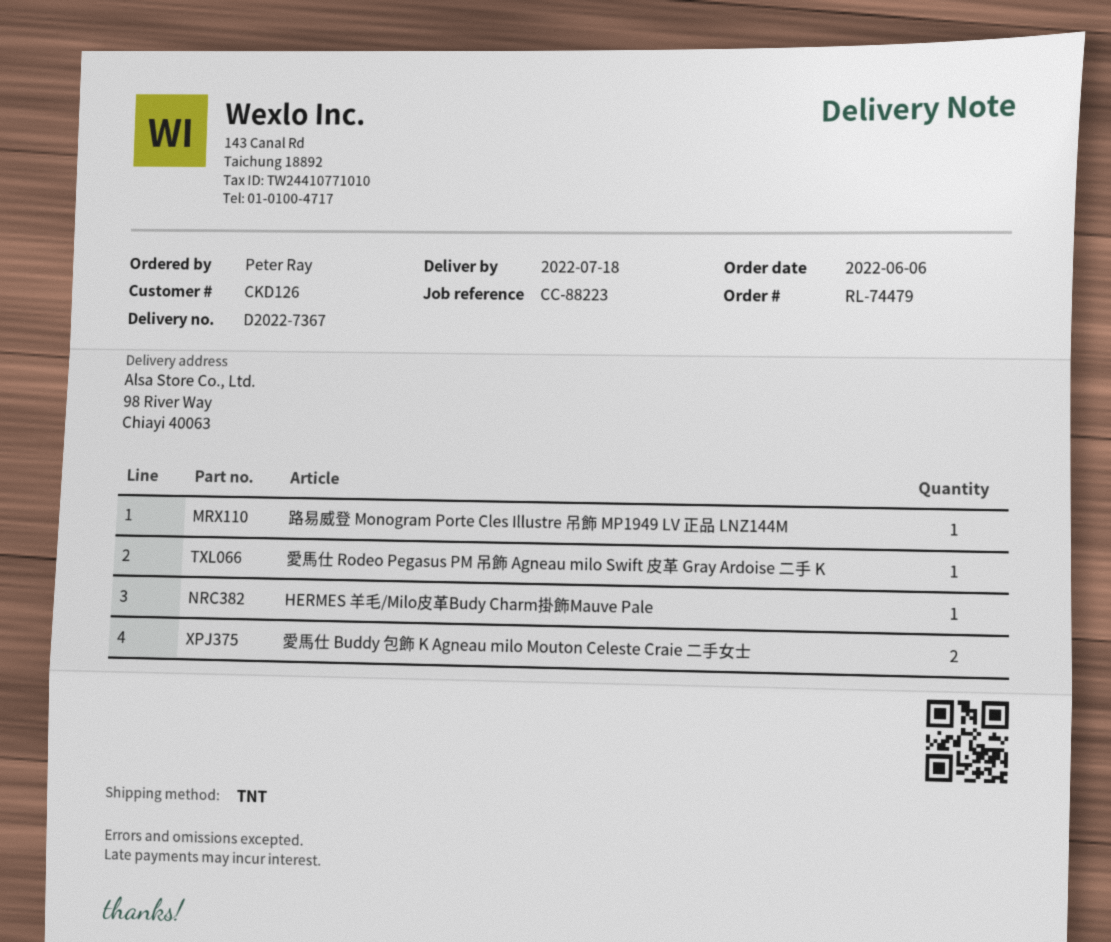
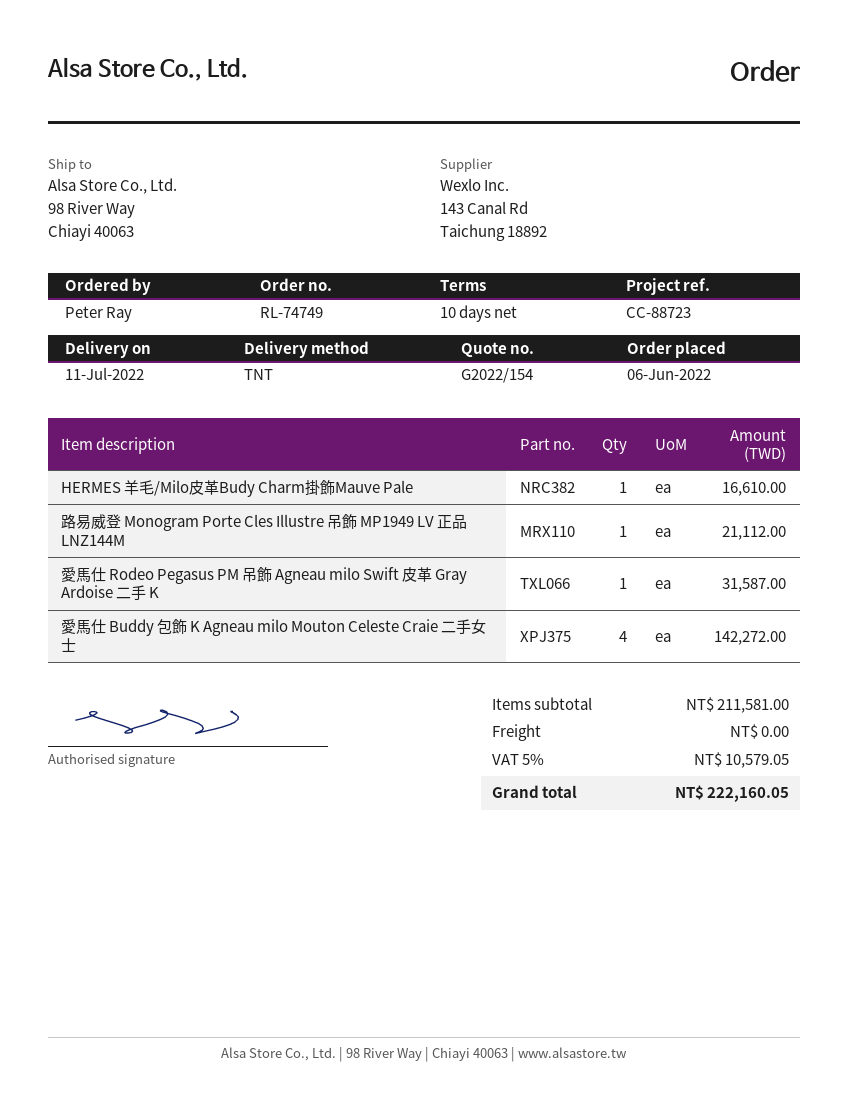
order number: RL-74479 -> RL-74749
delivery date: 2022-07-18 -> 2022-07-11
reference: CC-88223 -> CC-88723
愛馬仕 Buddy 包飾 K Agneau milo Mouton Celeste Craie 二手女士: 2 -> 4

